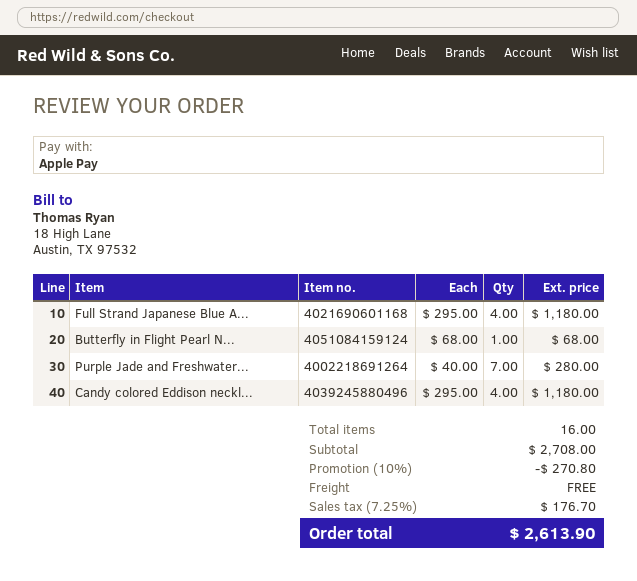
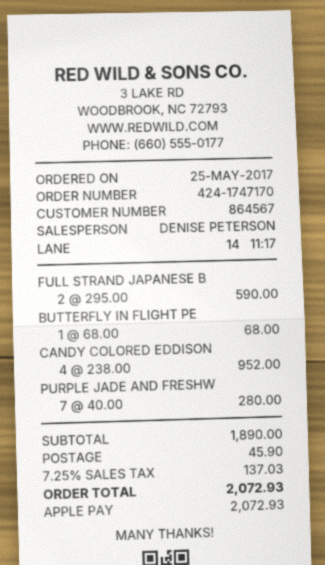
Full Strand Japanese Blue A...: 4 x 295.00 = 1180.00 -> 2 x 295.00 = 590.00
Candy colored Eddison neckl...: 4 x 295.00 = 1180.00 -> 4 x 238.00 = 952.00
subtotal: 2708.00 -> 1890.00
discount: 10% = 270.80 -> none
shipping: 0.00 -> 45.90
tax: 7.25% = 176.70 -> 7.25% = 137.03
total: 2613.90 -> 2072.93

